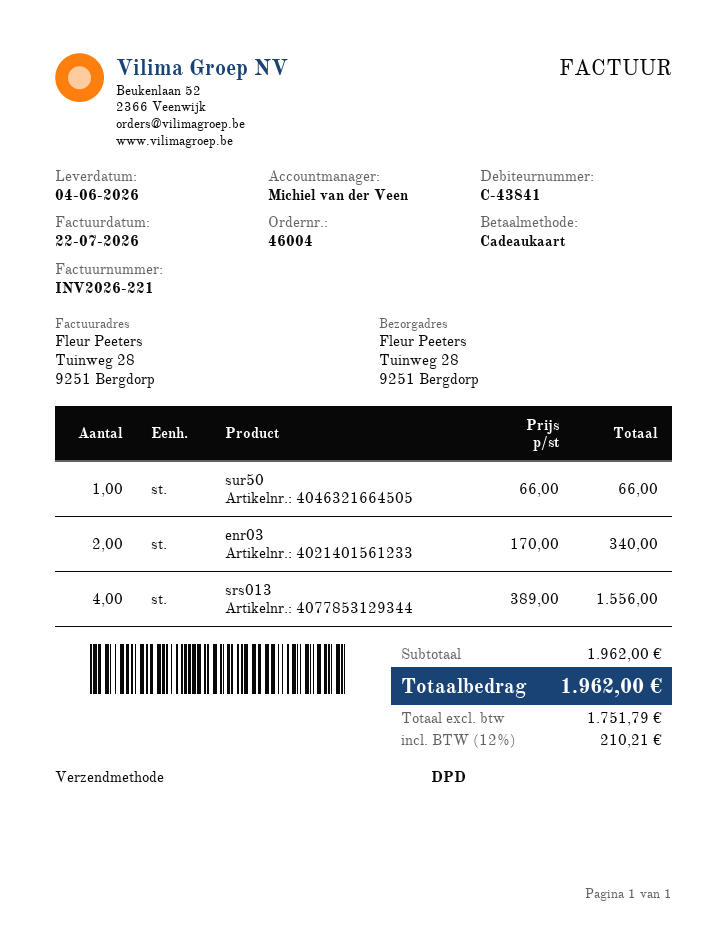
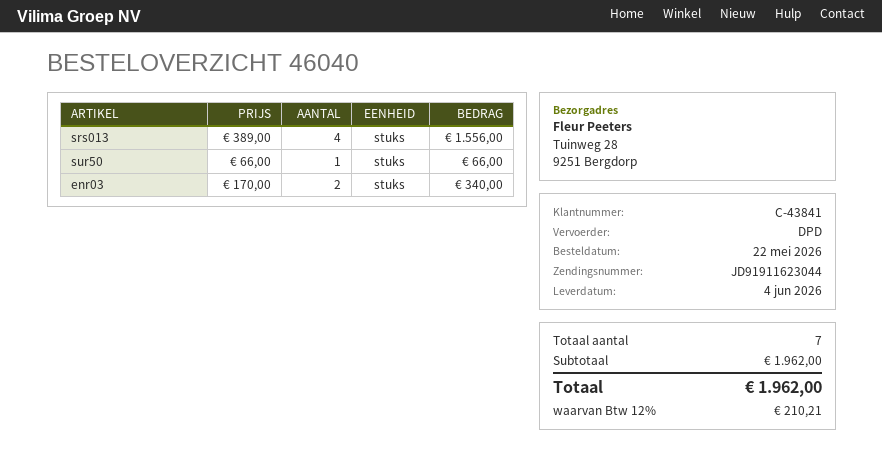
order number: 46004 -> 46040

